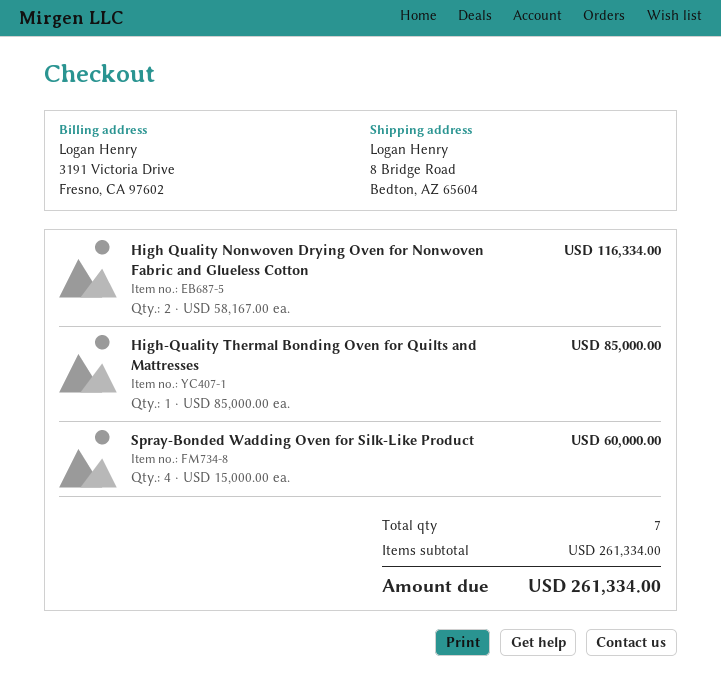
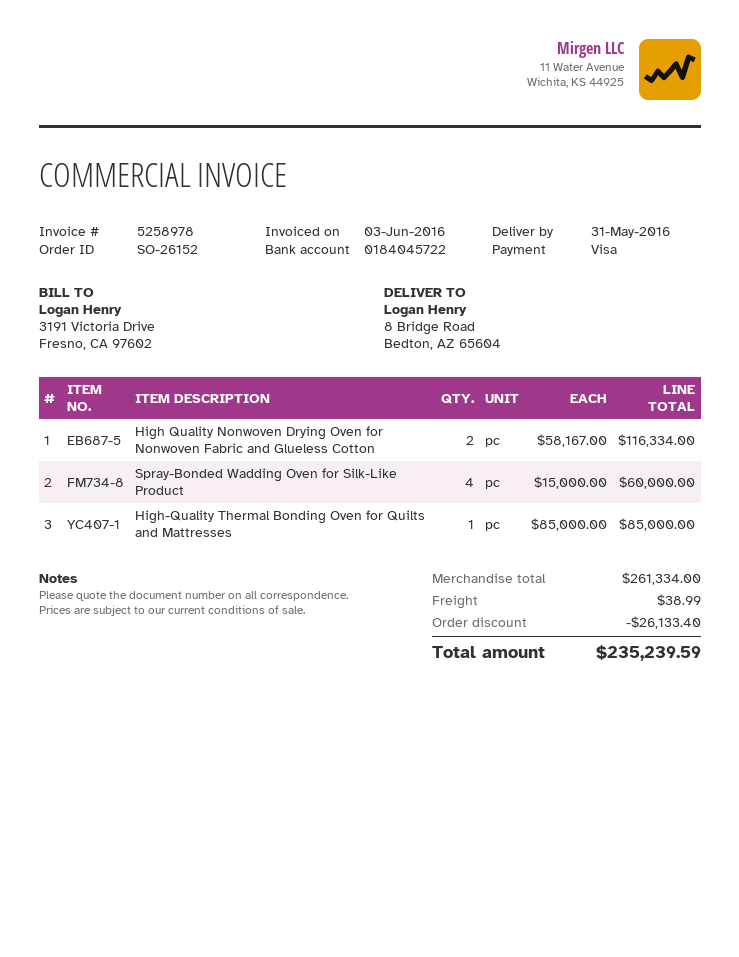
discount: none -> 26133.40
shipping: none -> 38.99
total: 261334.00 -> 235239.59

